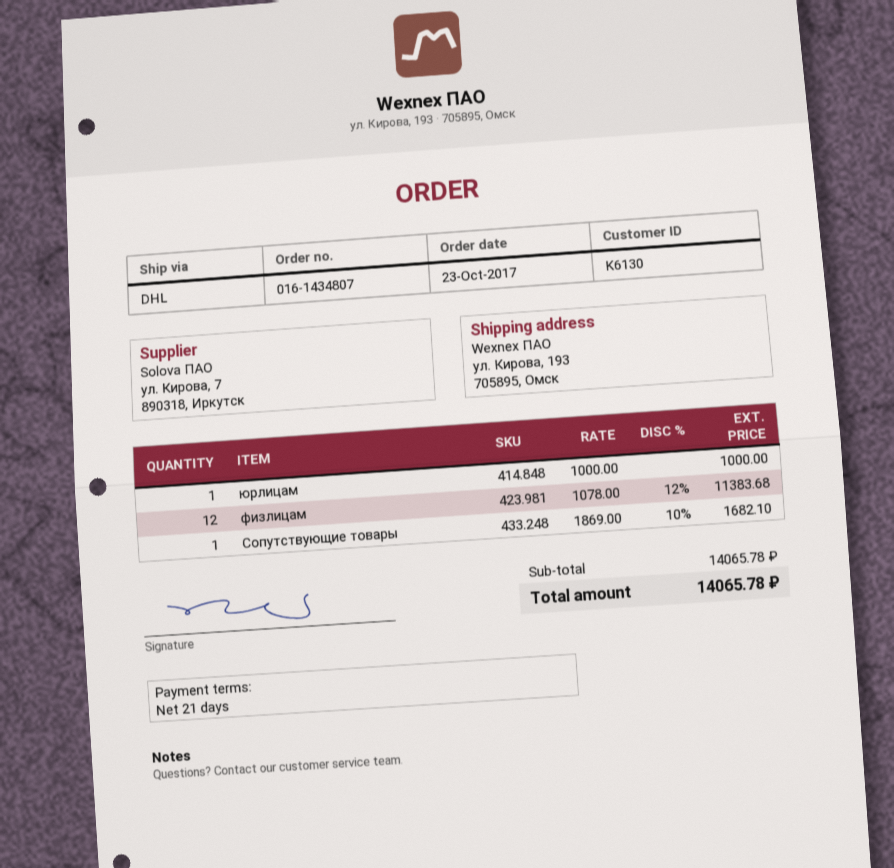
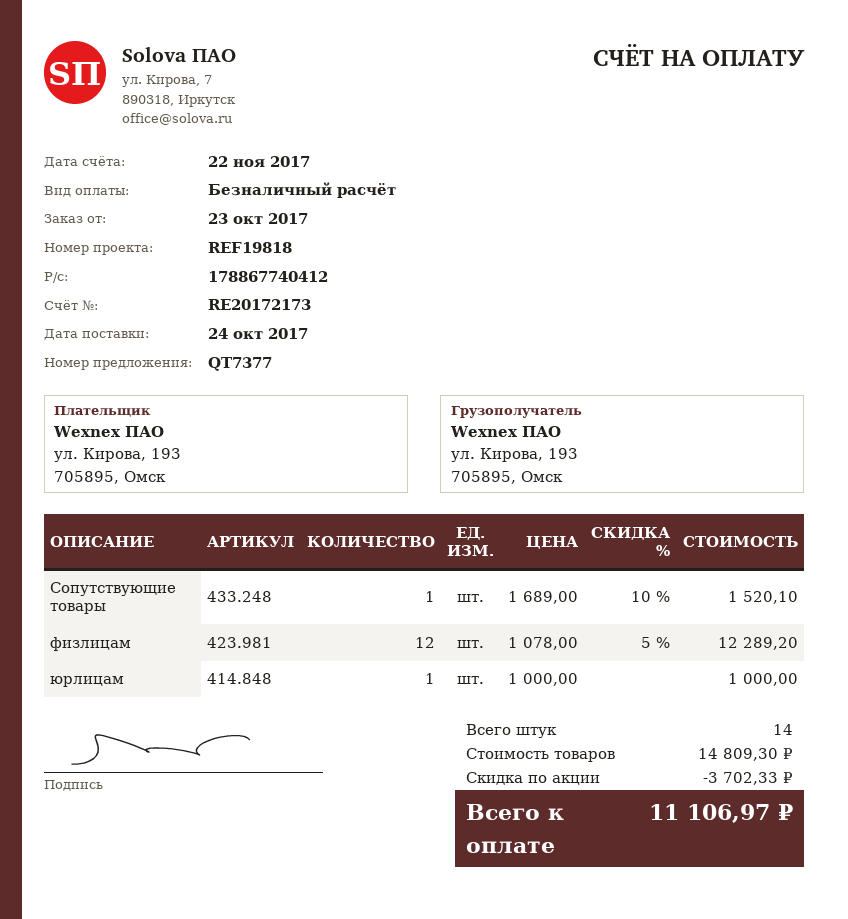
физлицам: 12 x 1078.00 - 12% = 11383.68 -> 12 x 1078.00 - 5% = 12289.20
Сопутствующие товары: 1 x 1869.00 - 10% = 1682.10 -> 1 x 1689.00 - 10% = 1520.10
subtotal: 14065.78 -> 14809.30
discount: none -> 3702.33
total: 14065.78 -> 11106.97

